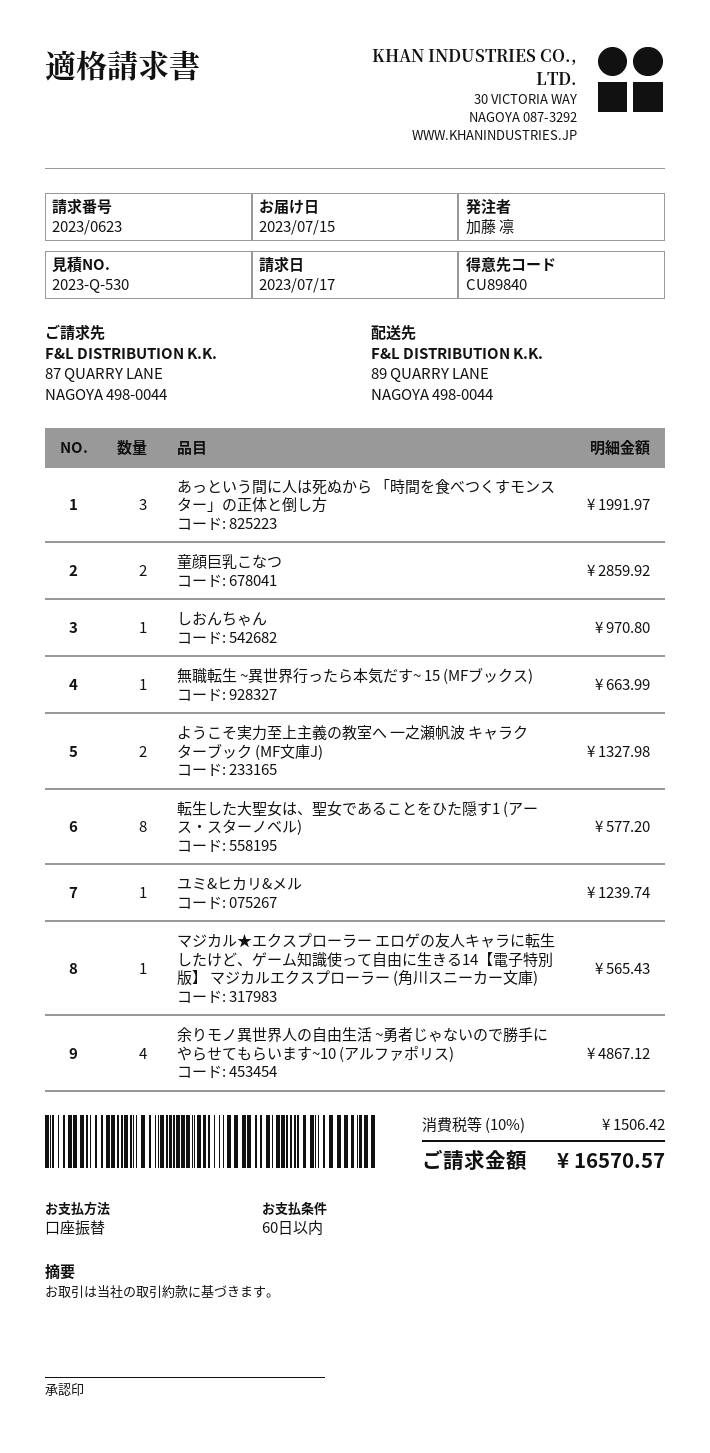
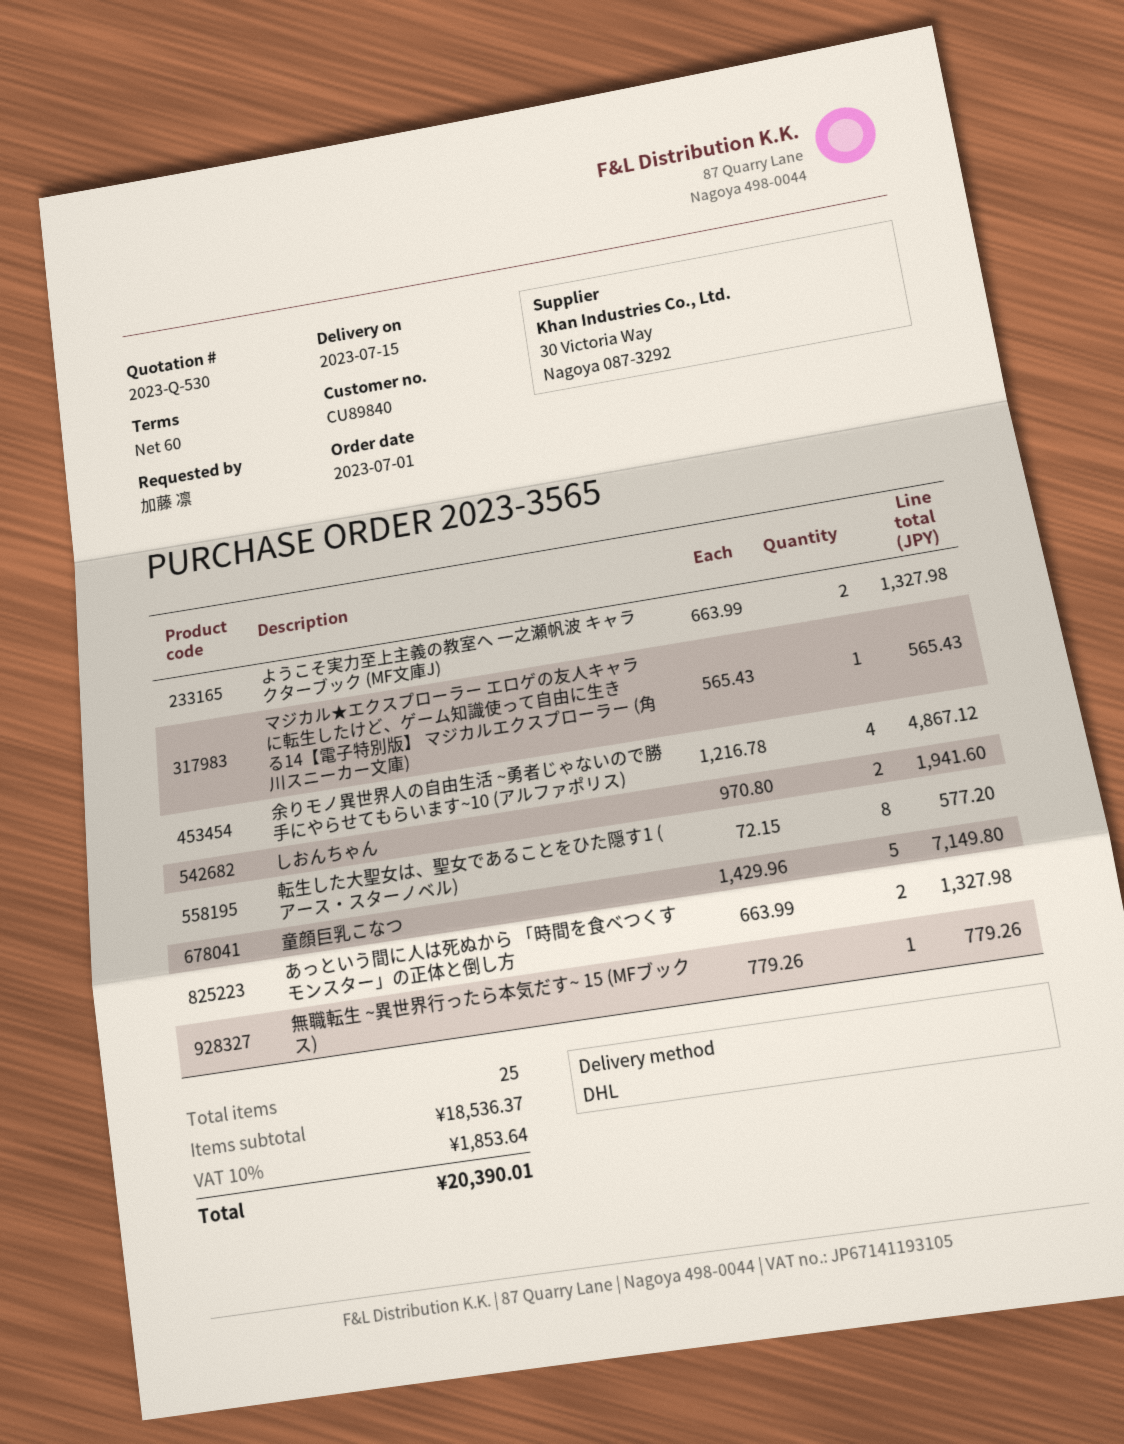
あっという間に人は死ぬから 「時間を食べつくすモンスター」の正体と倒し方: 3 for 1991.97 -> 2 for 1327.98
童顔巨乳こなつ: 2 for 2859.92 -> 5 for 7149.80
しおんちゃん: 1 for 970.80 -> 2 for 1941.60
無職転生 ~異世界行ったら本気だす~ 15 (MFブックス): 1 for 663.99 -> 1 for 779.26
ユミ&ヒカリ&メル: 1 for 1239.74 -> none
tax: 10% = 1506.42 -> 10% = 1853.64
total: 16570.57 -> 20390.01

